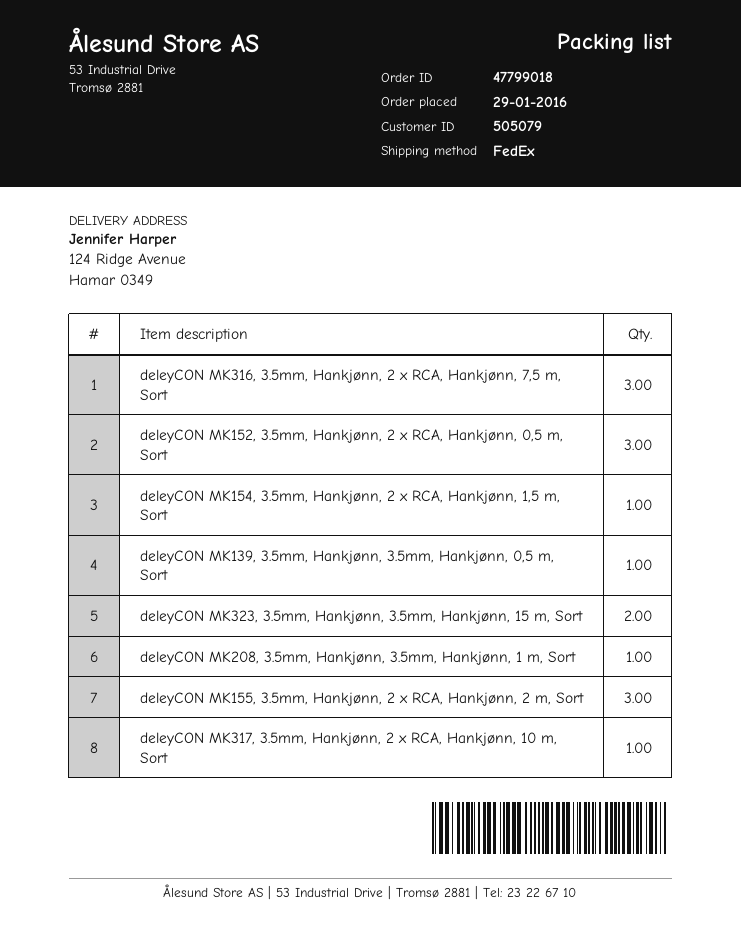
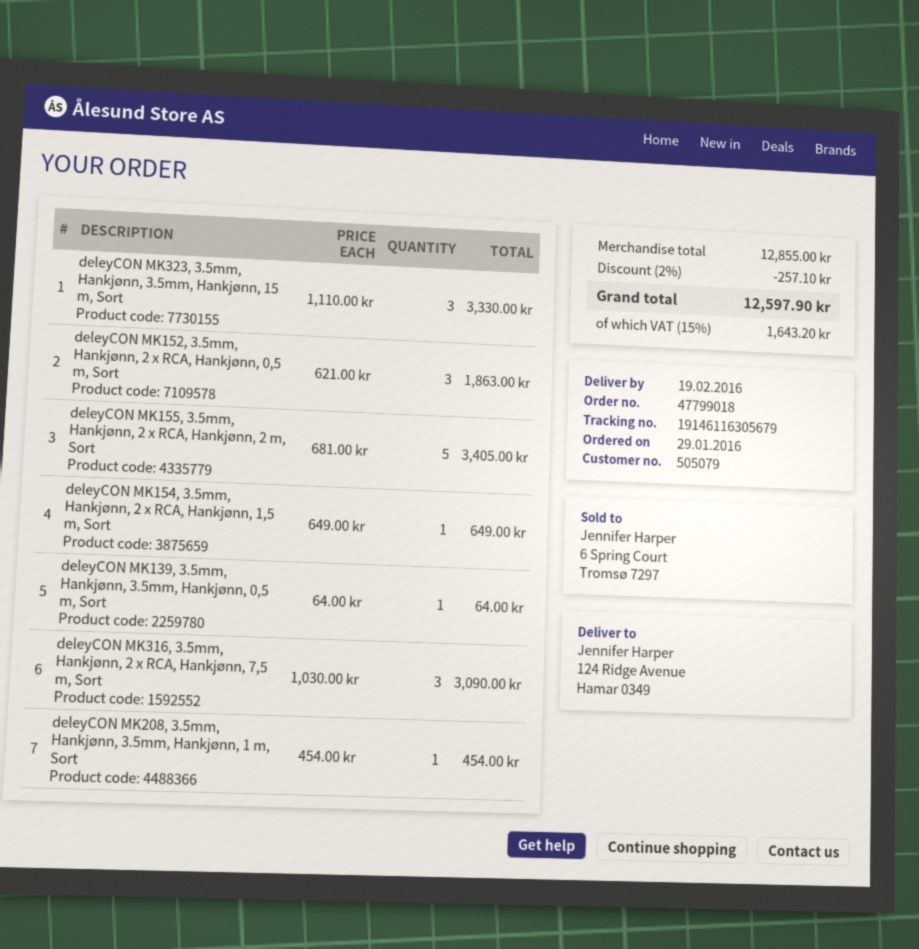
deleyCON MK323, 3.5mm, Hankjønn, 3.5mm, Hankjønn, 15 m, Sort: 2 -> 3
deleyCON MK155, 3.5mm, Hankjønn, 2 x RCA, Hankjønn, 2 m, Sort: 3 -> 5
deleyCON MK317, 3.5mm, Hankjønn, 2 x RCA, Hankjønn, 10 m, Sort: 1 -> none

